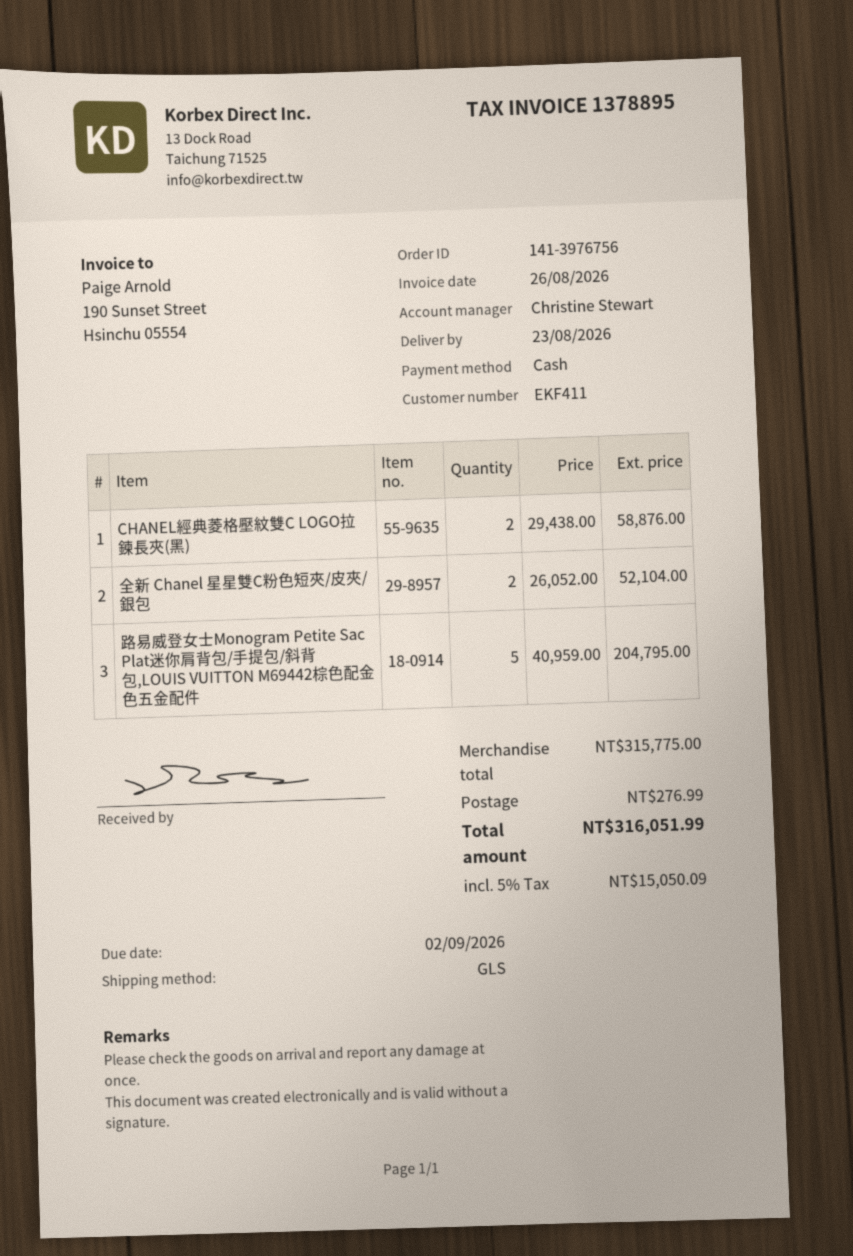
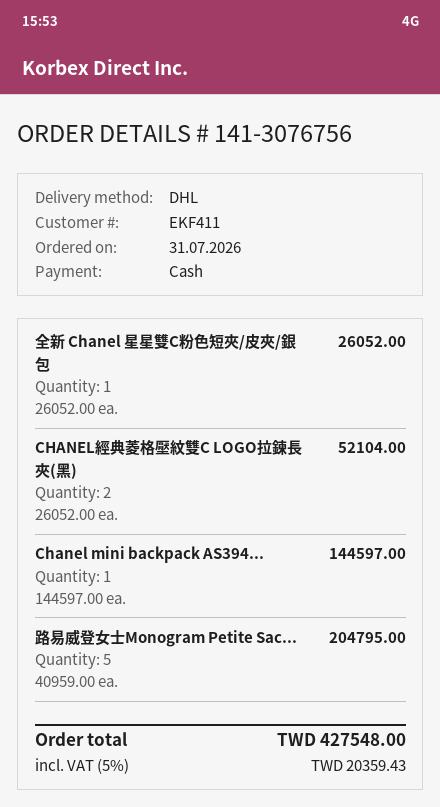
order number: 141-3976756 -> 141-3076756
shipping method: GLS -> DHL
CHANEL經典菱格壓紋雙C LOGO拉鍊長夾(黑): 2 x 29438.00 = 58876.00 -> 2 x 26052.00 = 52104.00
全新 Chanel 星星雙C粉色短夾/皮夾/銀包: 2 x 26052.00 = 52104.00 -> 1 x 26052.00 = 26052.00
Chanel mini backpack AS394...: none -> 1 x 144597.00 = 144597.00
shipping: 276.99 -> none
tax: 5% = 15050.09 -> 5% = 20359.43
total: 316051.99 -> 427548.00

